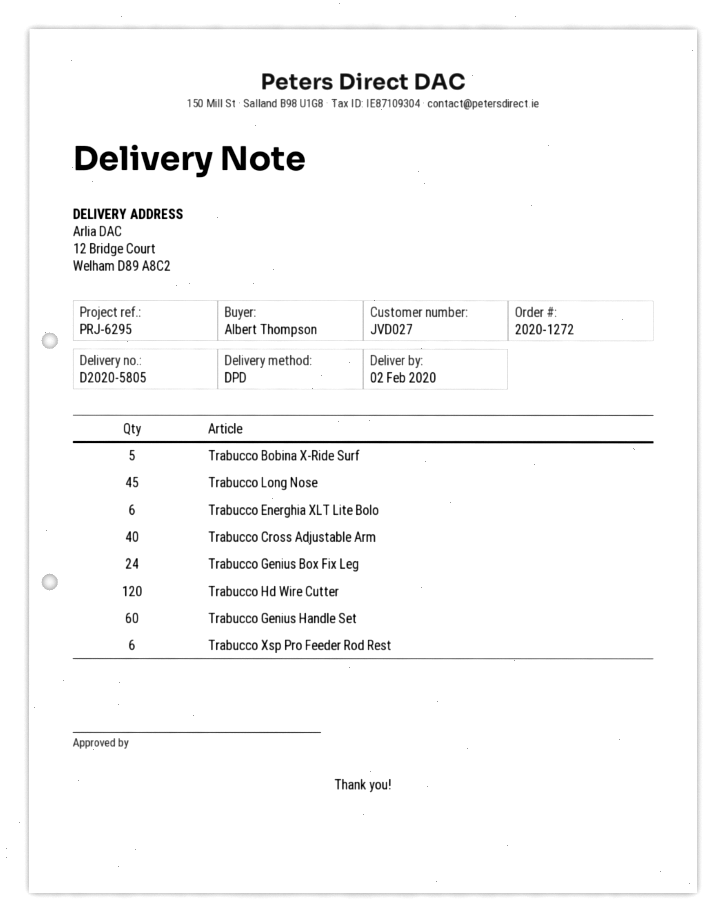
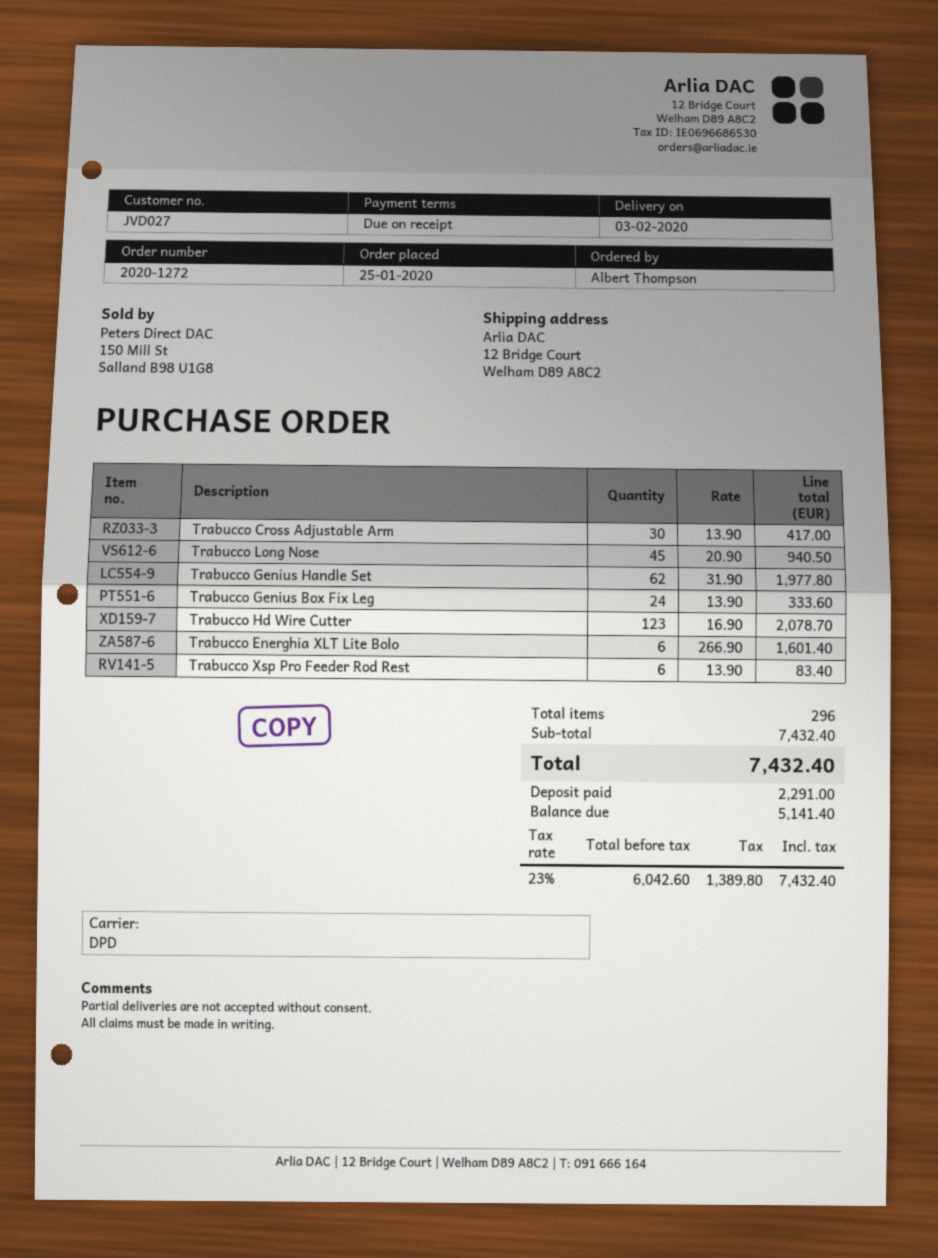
delivery date: 2020-02-02 -> 2020-02-03
Trabucco Bobina X-Ride Surf: 5 -> none
Trabucco Cross Adjustable Arm: 40 -> 30
Trabucco Hd Wire Cutter: 120 -> 123
Trabucco Genius Handle Set: 60 -> 62

